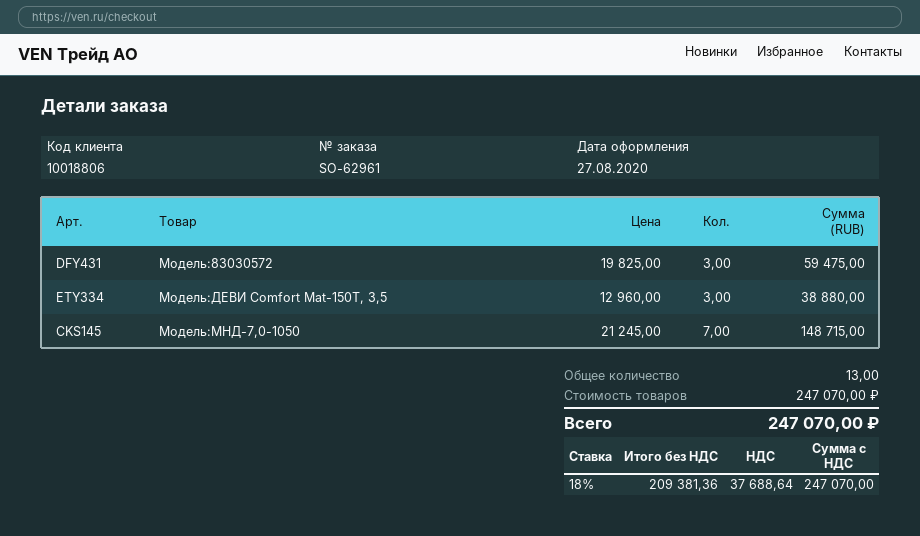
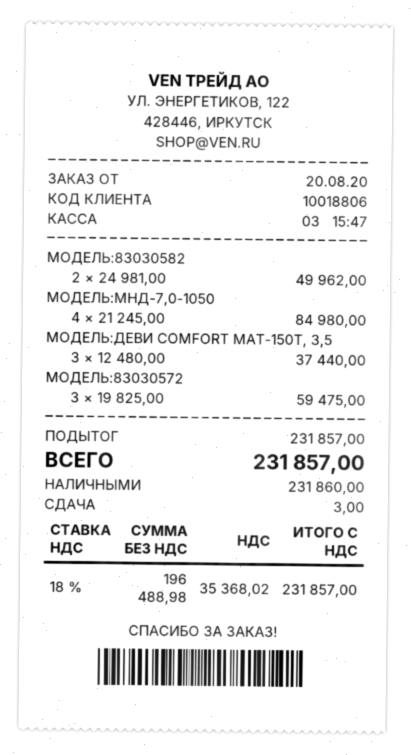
order date: 2020-08-27 -> 2020-08-20
Модель:ДЕВИ Comfort Mat-150T, 3,5: 3 x 12960.00 = 38880.00 -> 3 x 12480.00 = 37440.00
Модель:МНД-7,0-1050: 7 x 21245.00 = 148715.00 -> 4 x 21245.00 = 84980.00
МОДЕЛЬ:83030582: none -> 2 x 24981.00 = 49962.00
subtotal: 247070.00 -> 231857.00
net: 209381.36 -> 196488.98
tax: 18% = 37688.64 -> 18% = 35368.02
total: 247070.00 -> 231857.00

